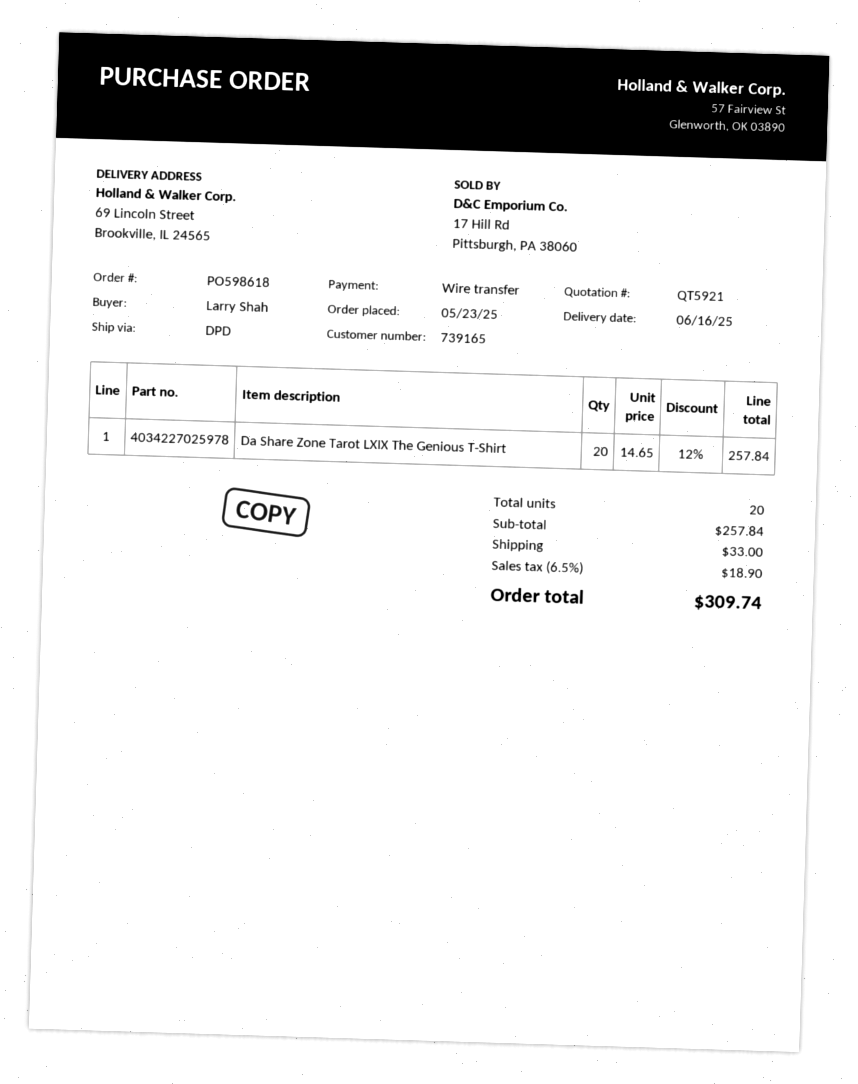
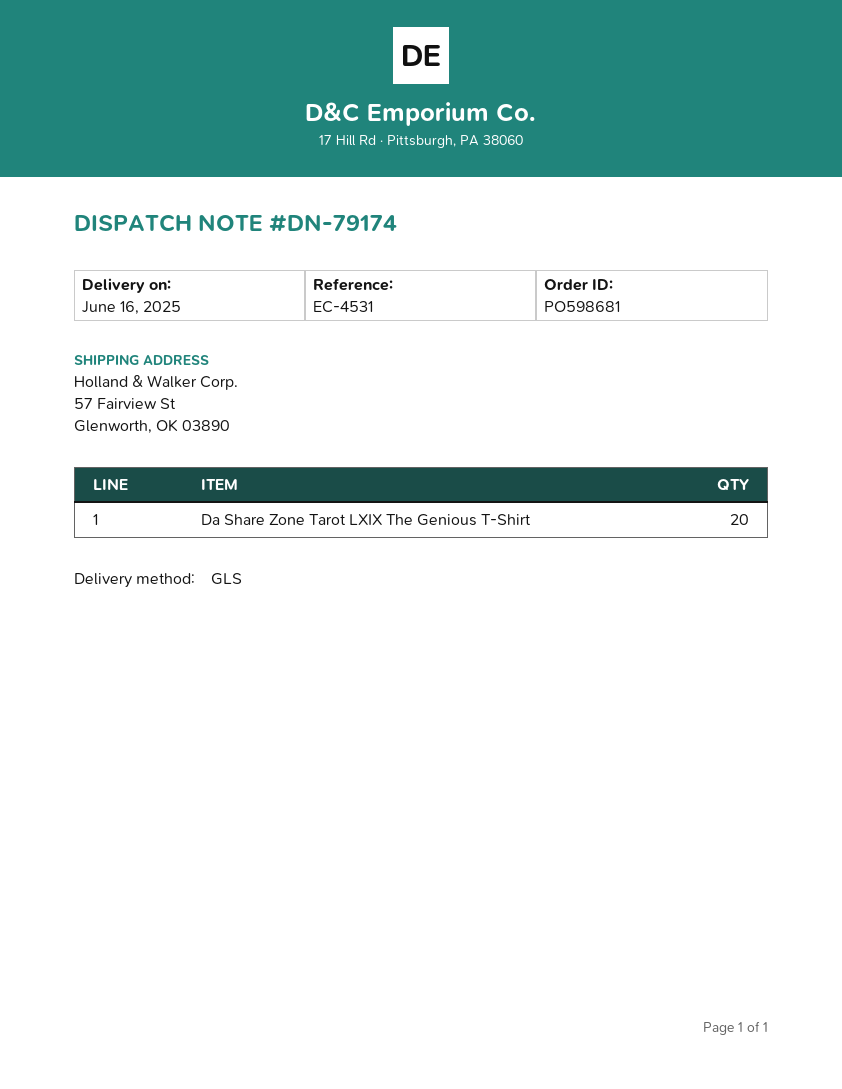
order number: PO598618 -> PO598681
shipping method: DPD -> GLS
ship to: 69 Lincoln Street, Brookville, IL 24565 -> 57 Fairview St, Glenworth, OK 03890

